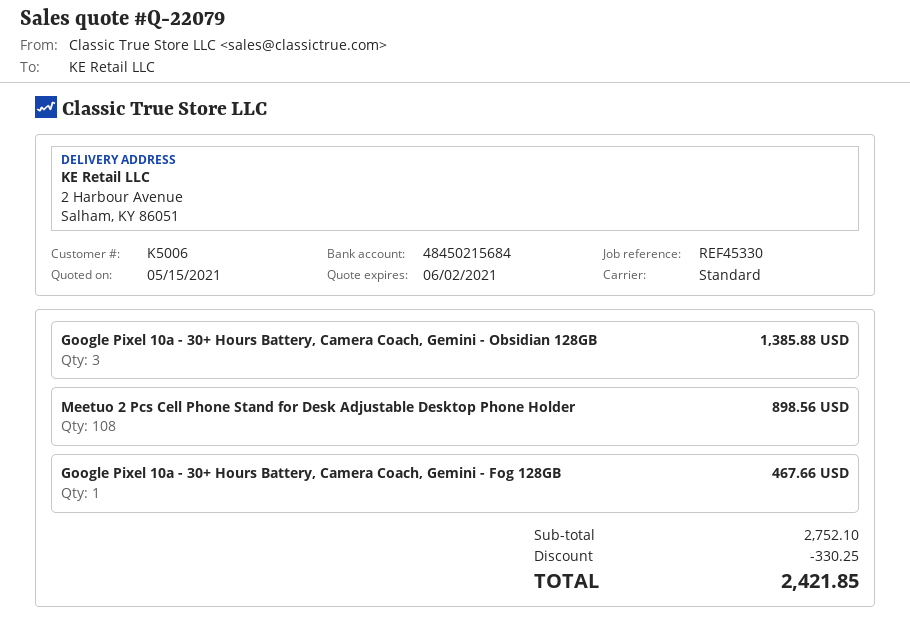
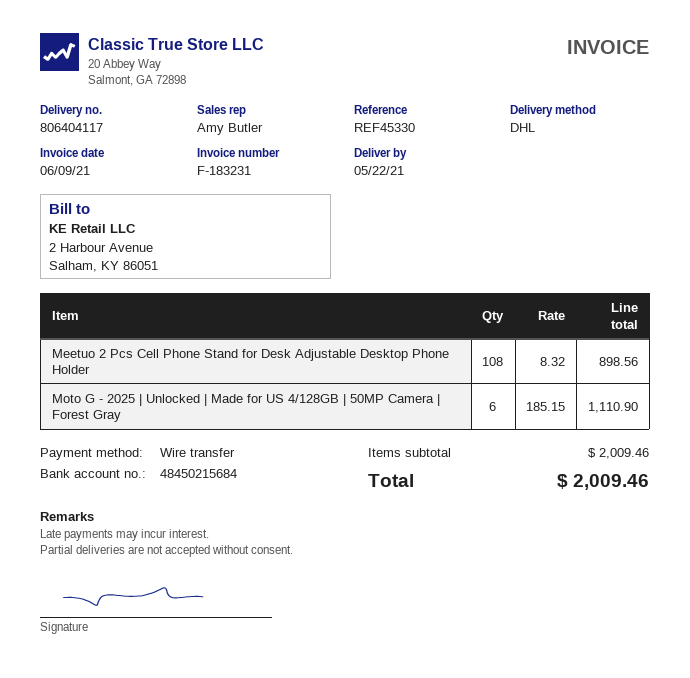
shipping method: standard -> DHL
Google Pixel 10a - 30+ Hours Battery, Camera Coach, Gemini - Obsidian 128GB: 3 for 1385.88 -> none
Google Pixel 10a - 30+ Hours Battery, Camera Coach, Gemini - Fog 128GB: 1 for 467.66 -> none
Moto G - 2025 | Unlocked | Made for US 4/128GB | 50MP Camera | Forest Gray: none -> 6 for 1110.90
subtotal: 2752.10 -> 2009.46
discount: 330.25 -> none
total: 2421.85 -> 2009.46

